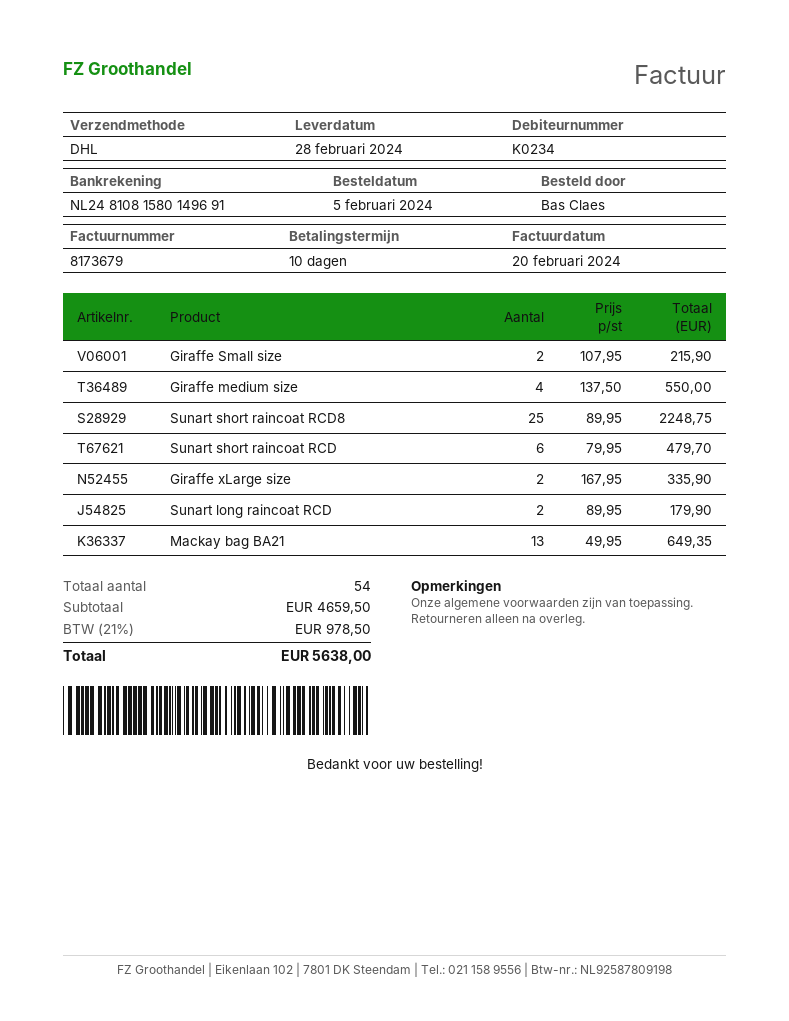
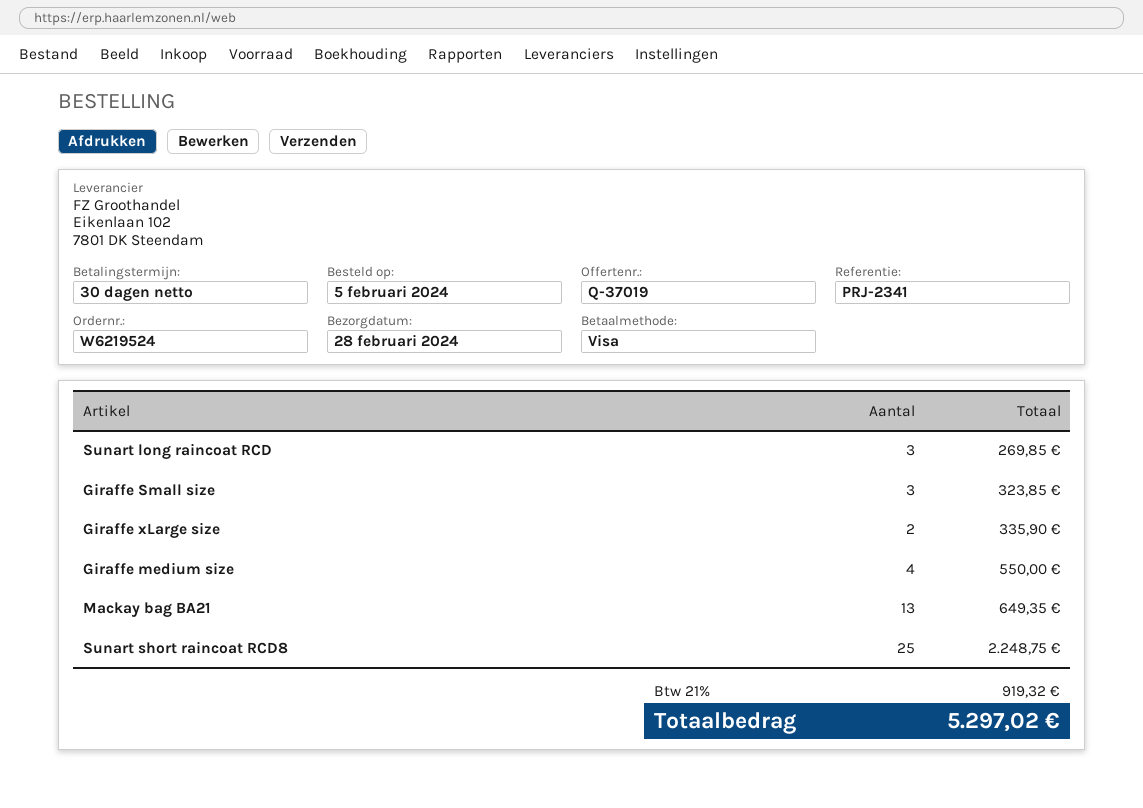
payment terms: 10 days -> 30 days
Giraffe Small size: 2 for 215.90 -> 3 for 323.85
Sunart short raincoat RCD: 6 for 479.70 -> none
Sunart long raincoat RCD: 2 for 179.90 -> 3 for 269.85
tax: 21% = 978.50 -> 21% = 919.32
total: 5638.00 -> 5297.02

